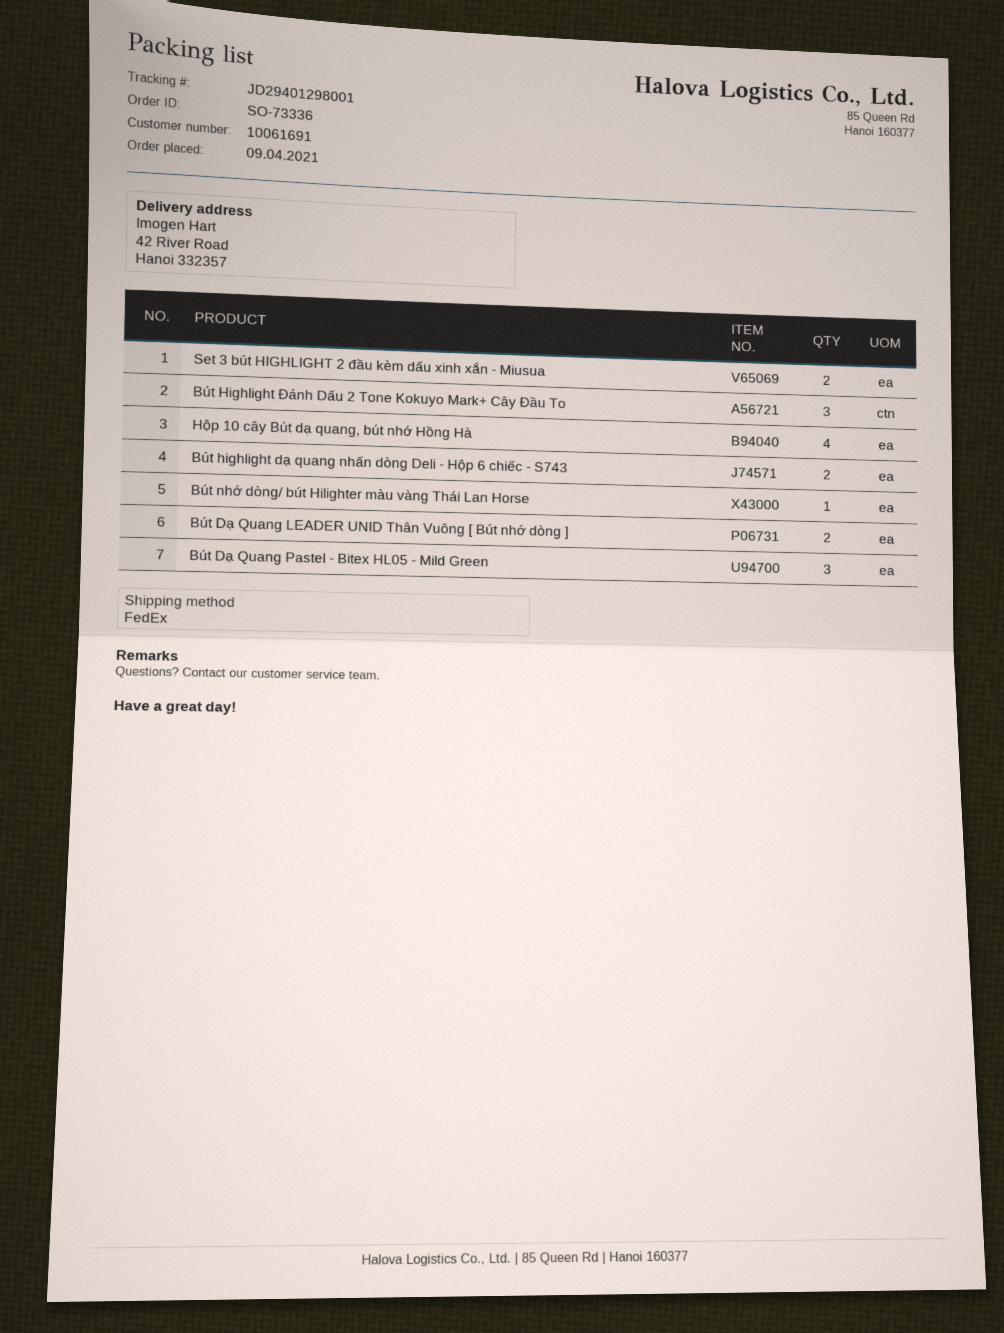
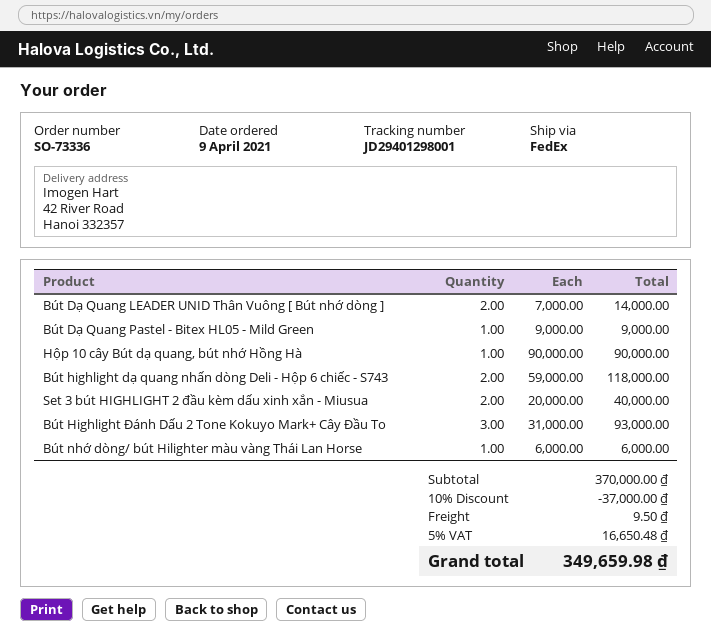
Hộp 10 cây Bút dạ quang, bút nhớ Hồng Hà: 4 -> 1
Bút Dạ Quang Pastel - Bitex HL05 - Mild Green: 3 -> 1

